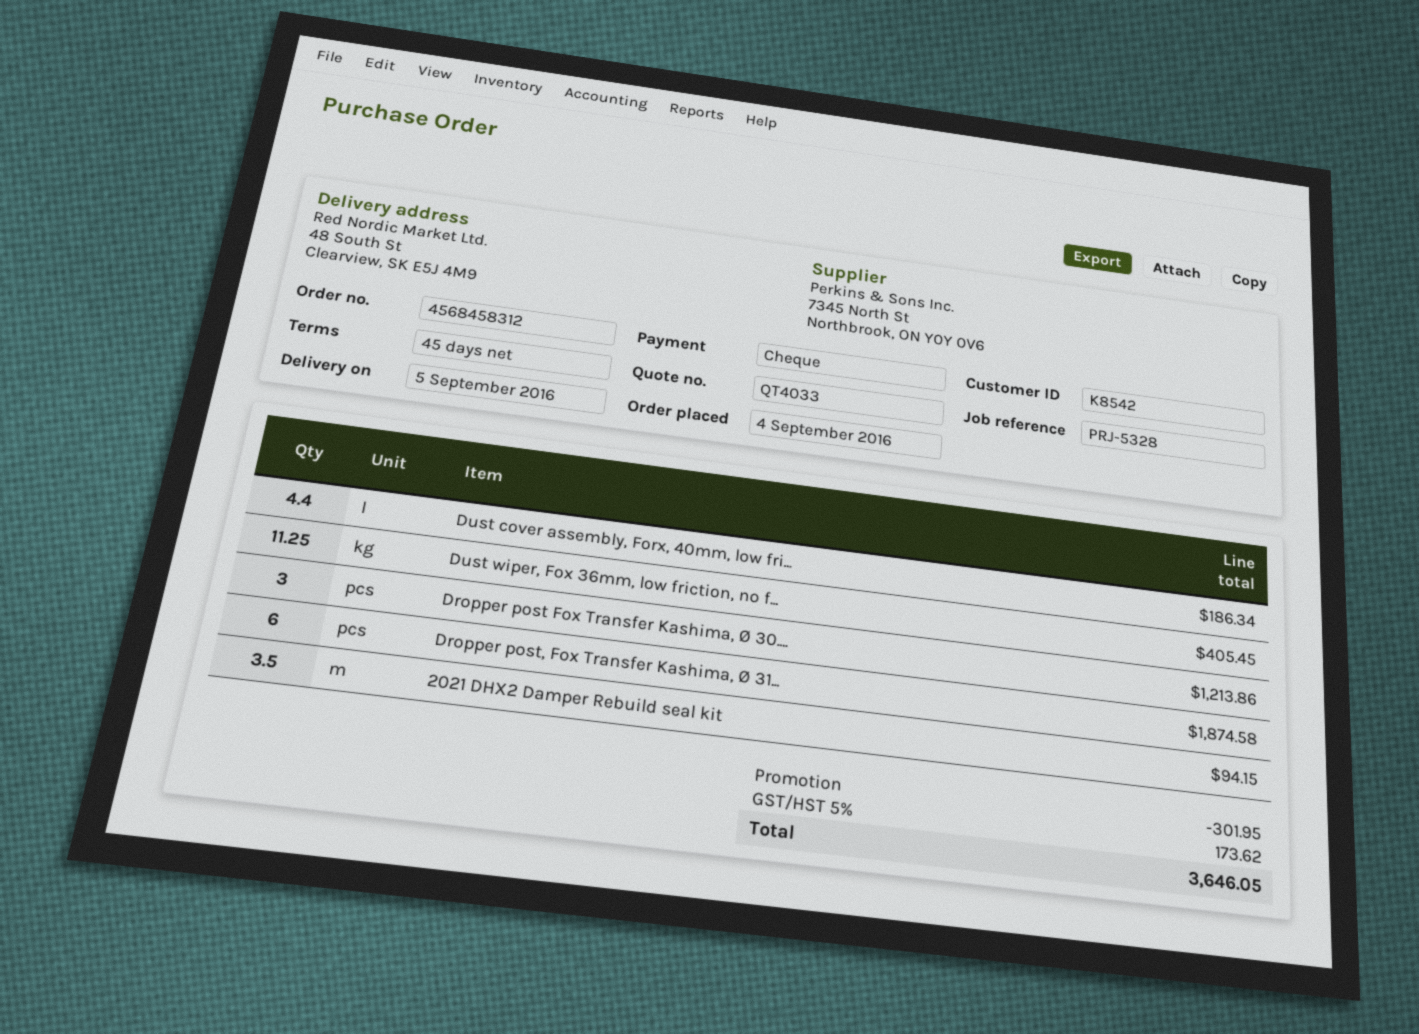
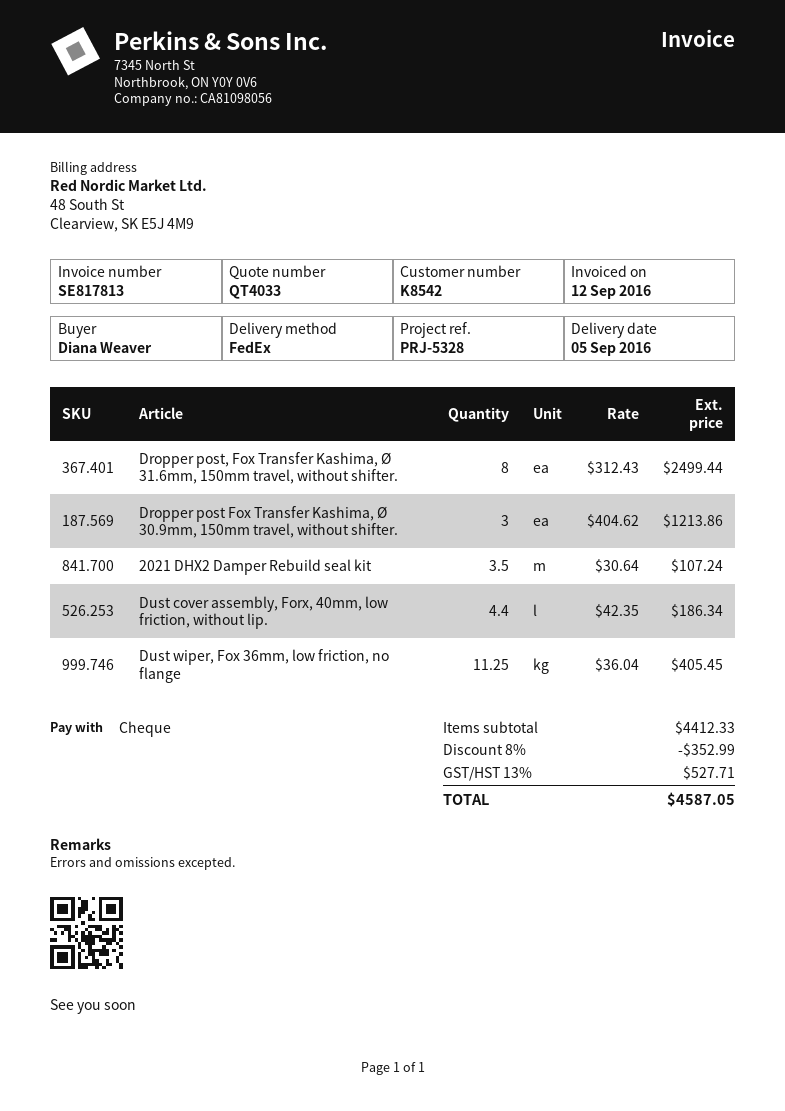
Dropper post, Fox Transfer Kashima, Ø 31...: 6 for 1874.58 -> 8 for 2499.44
2021 DHX2 Damper Rebuild seal kit: 3.5 for 94.15 -> 3.5 for 107.24
discount: 301.95 -> 352.99
tax: 5% = 173.62 -> 13% = 527.71
total: 3646.05 -> 4587.05

